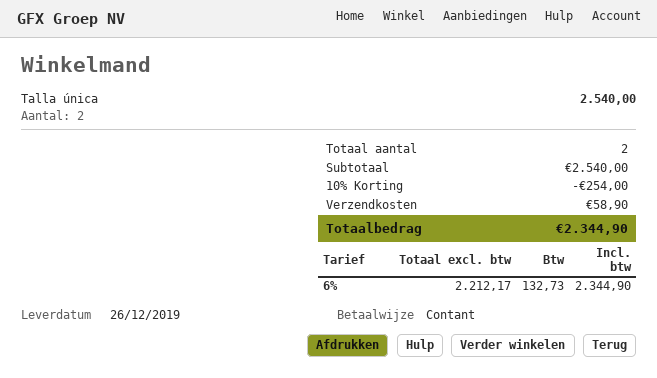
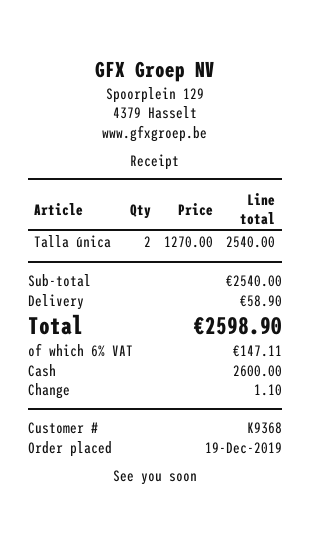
discount: 10% = 254.00 -> none
tax: 6% = 132.73 -> 6% = 147.11
total: 2344.90 -> 2598.90

